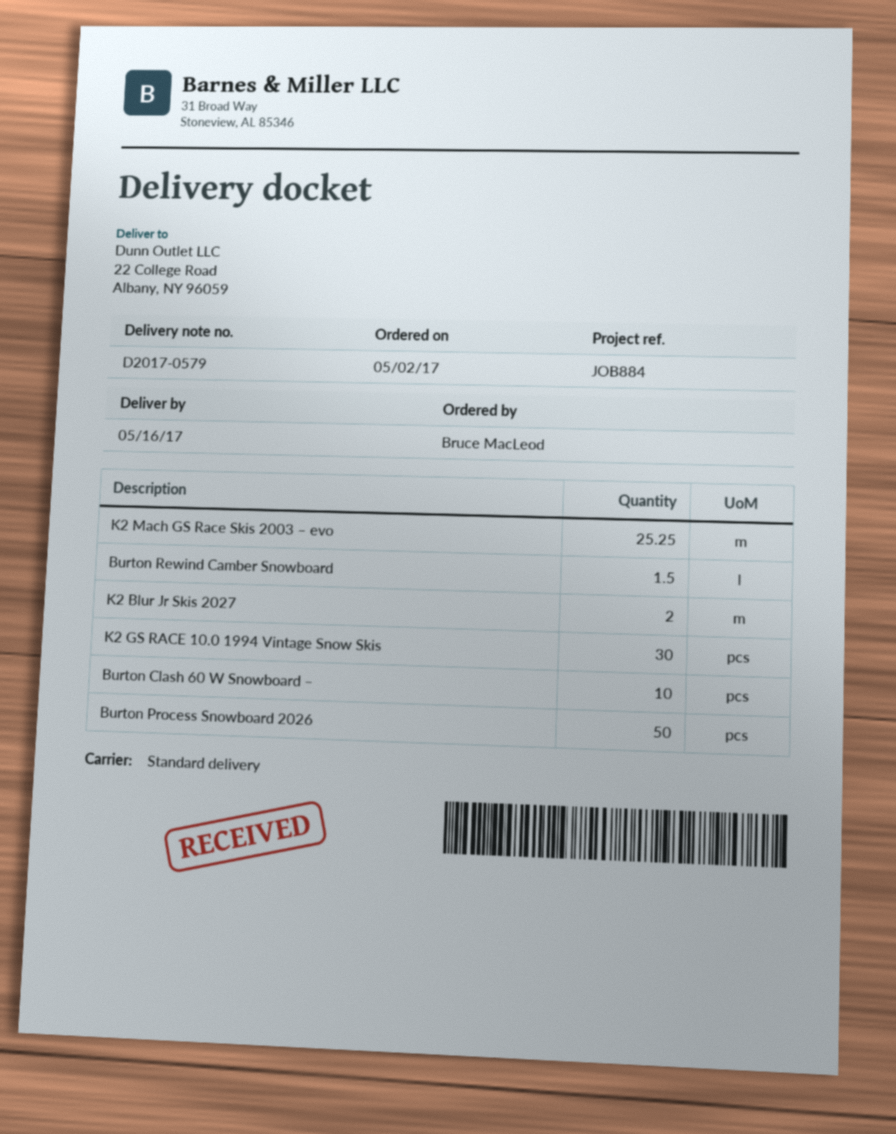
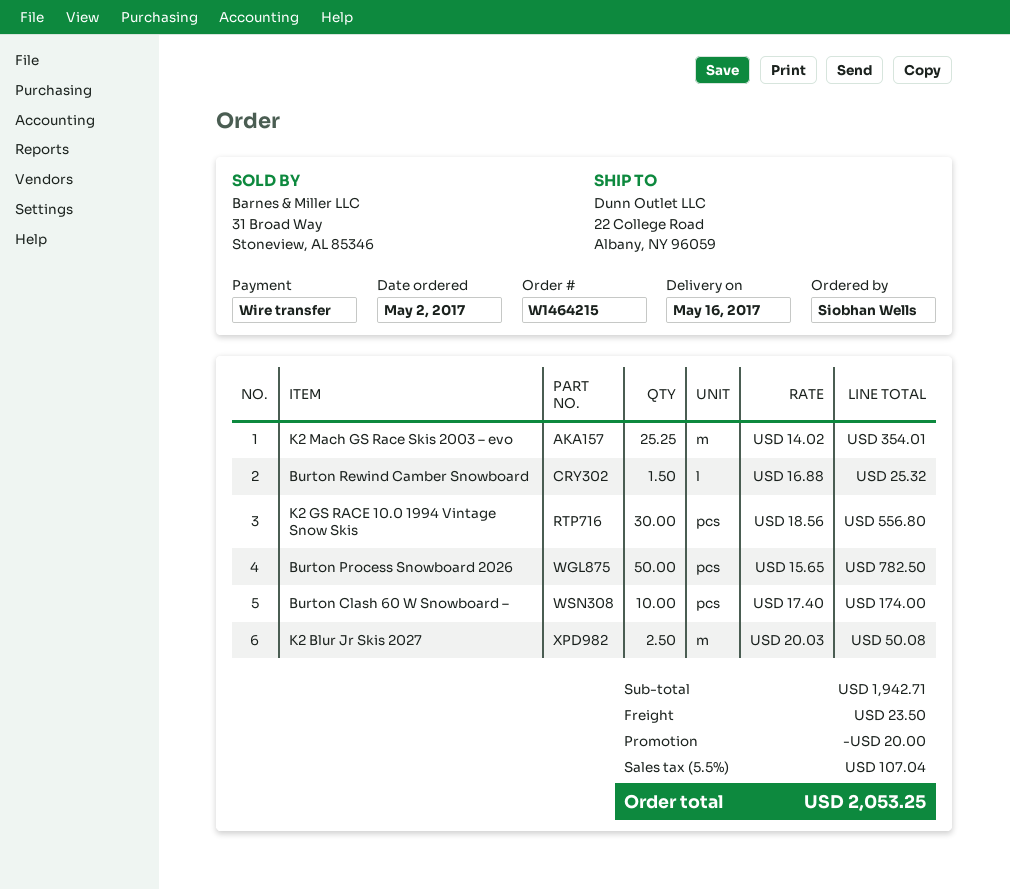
ordered by: Bruce MacLeod -> Siobhan Wells
K2 Blur Jr Skis 2027: 2 -> 2.5

